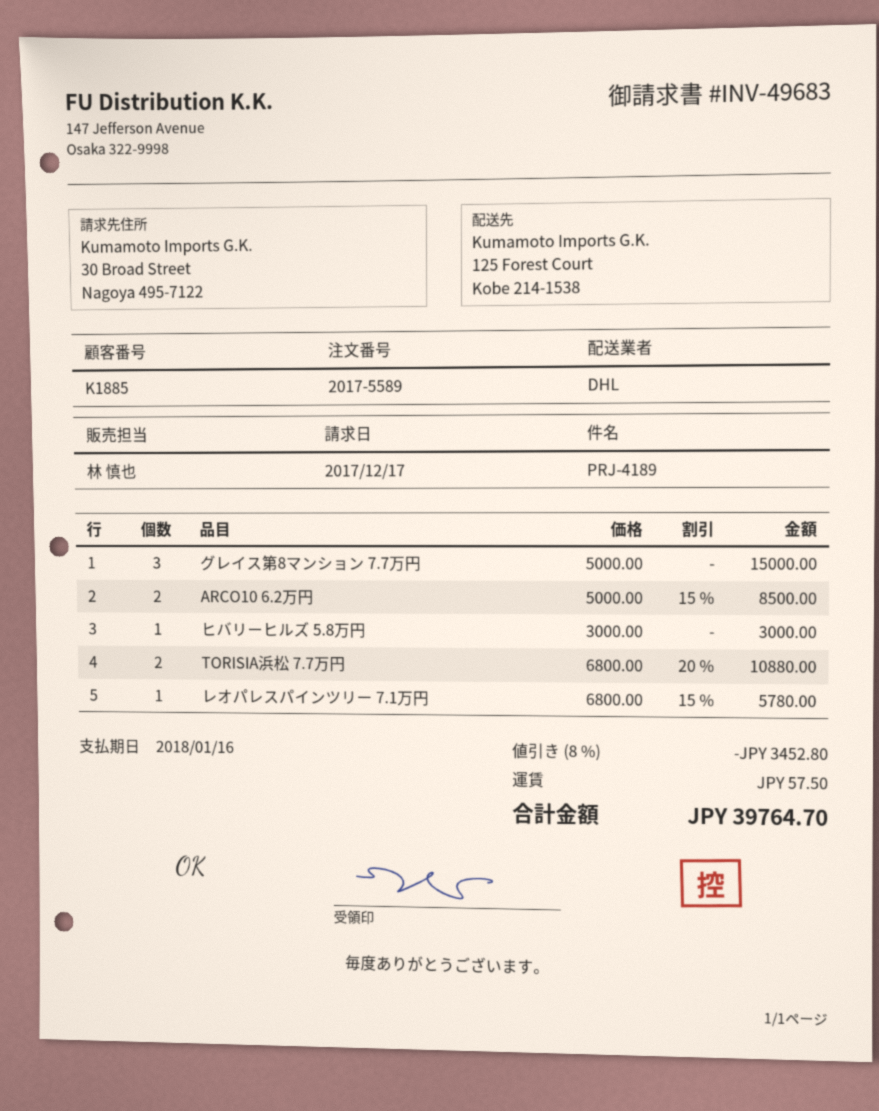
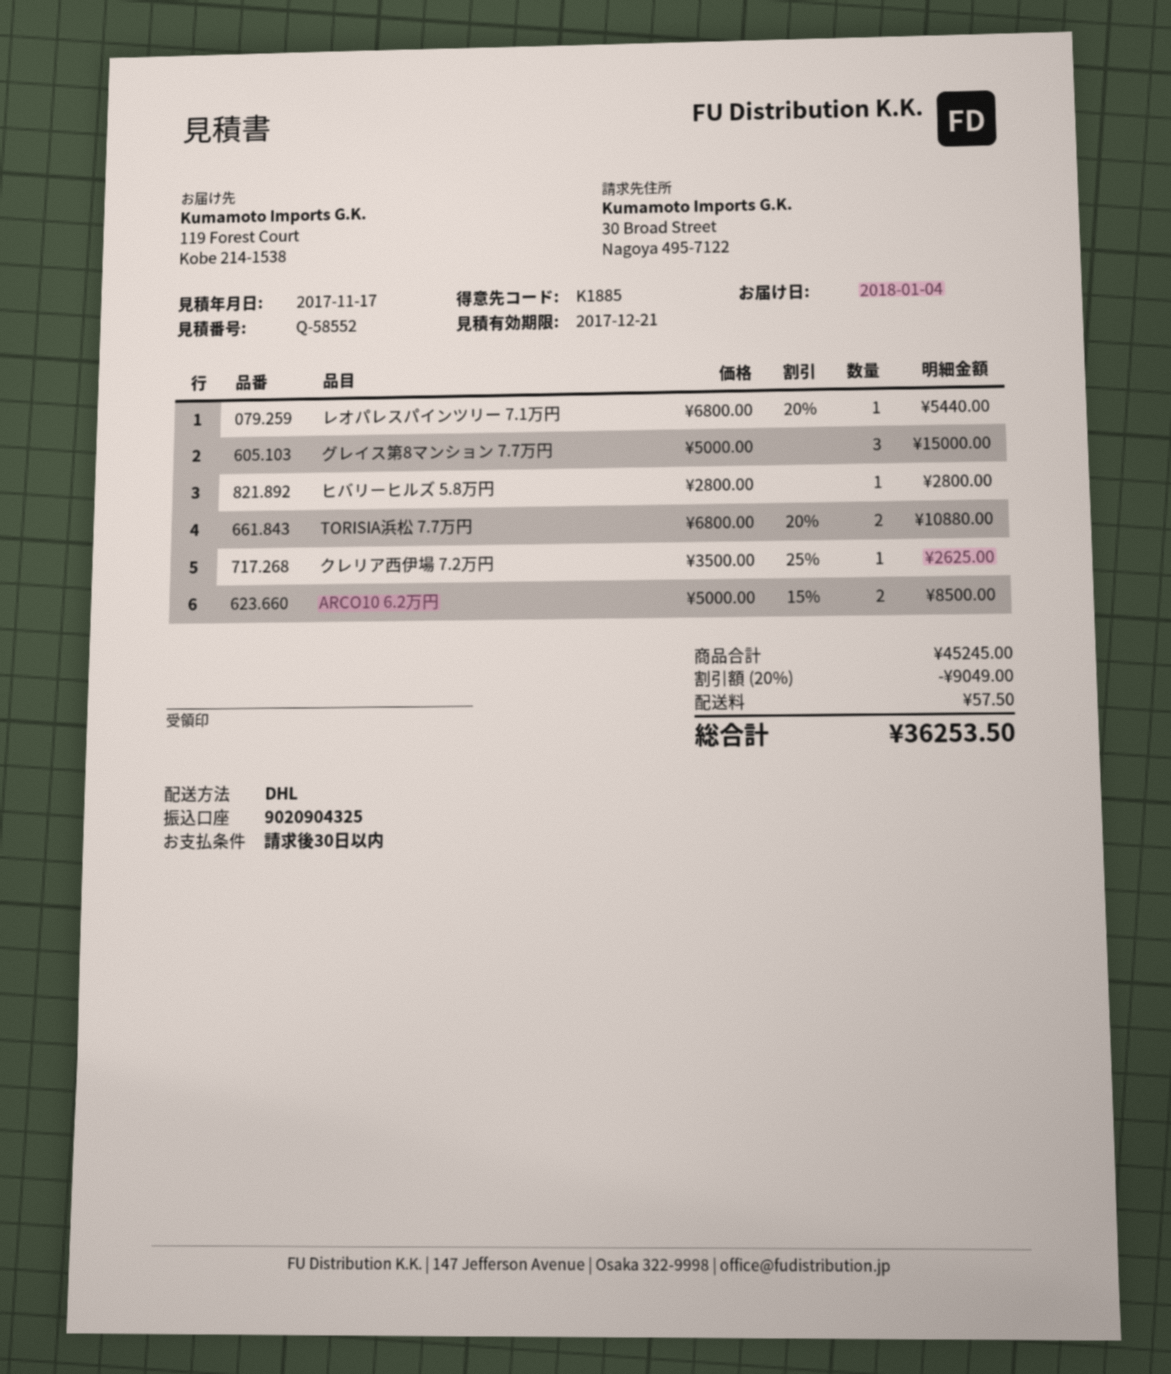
ship to: 125 Forest Court, Kobe 214-1538 -> 119 Forest Court, Kobe 214-1538
ヒバリーヒルズ 5.8万円: 1 x 3000.00 = 3000.00 -> 1 x 2800.00 = 2800.00
レオパレスパインツリー 7.1万円: 1 x 6800.00 - 15% = 5780.00 -> 1 x 6800.00 - 20% = 5440.00
クレリア西伊場 7.2万円: none -> 1 x 3500.00 - 25% = 2625.00
discount: 8% = 3452.80 -> 20% = 9049.00
total: 39764.70 -> 36253.50

